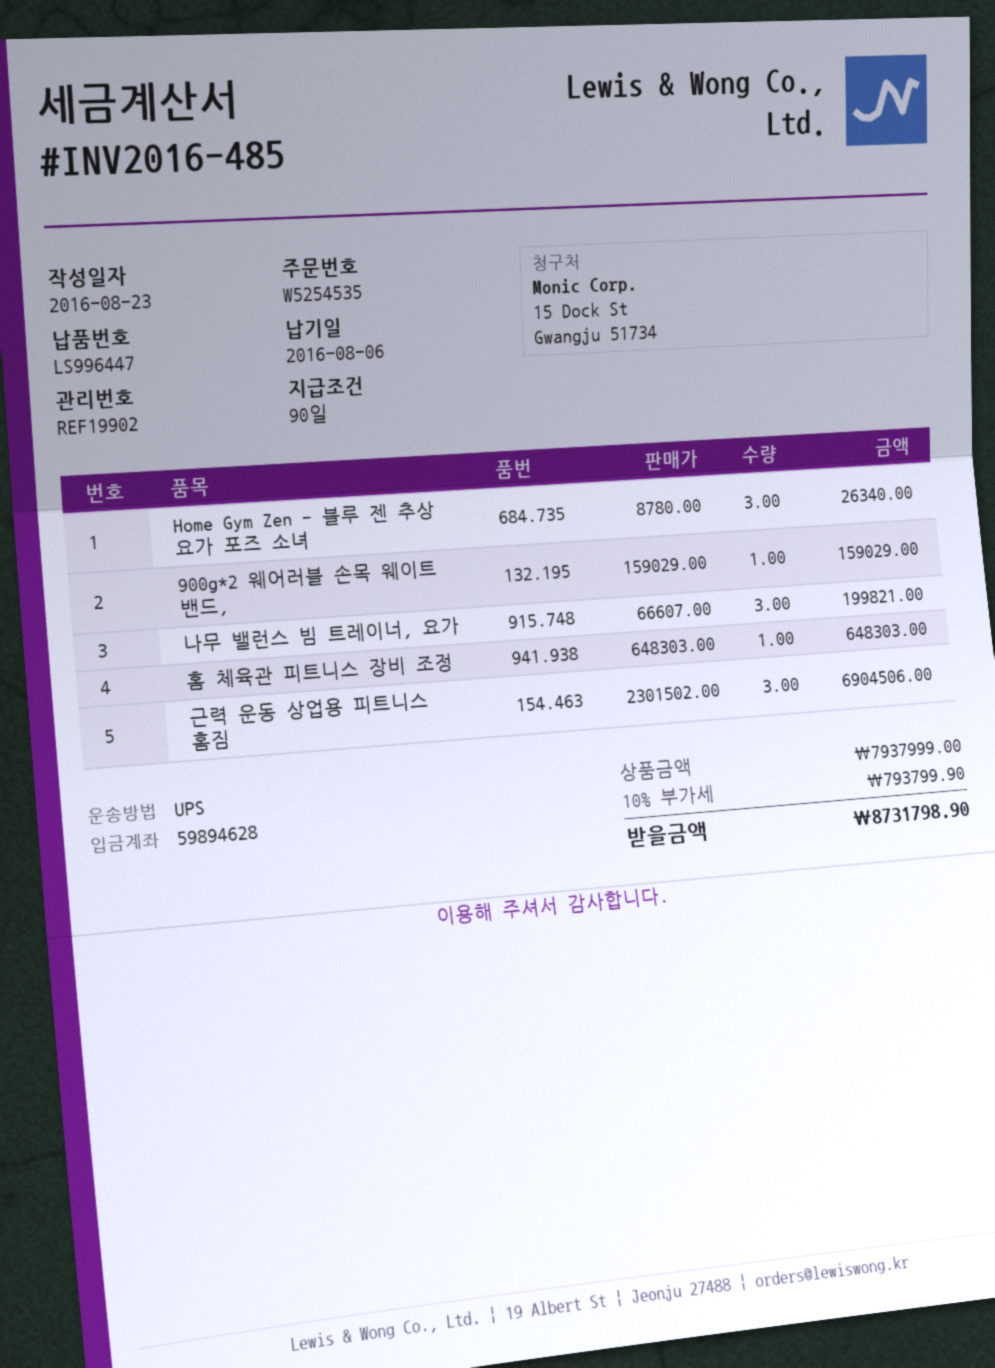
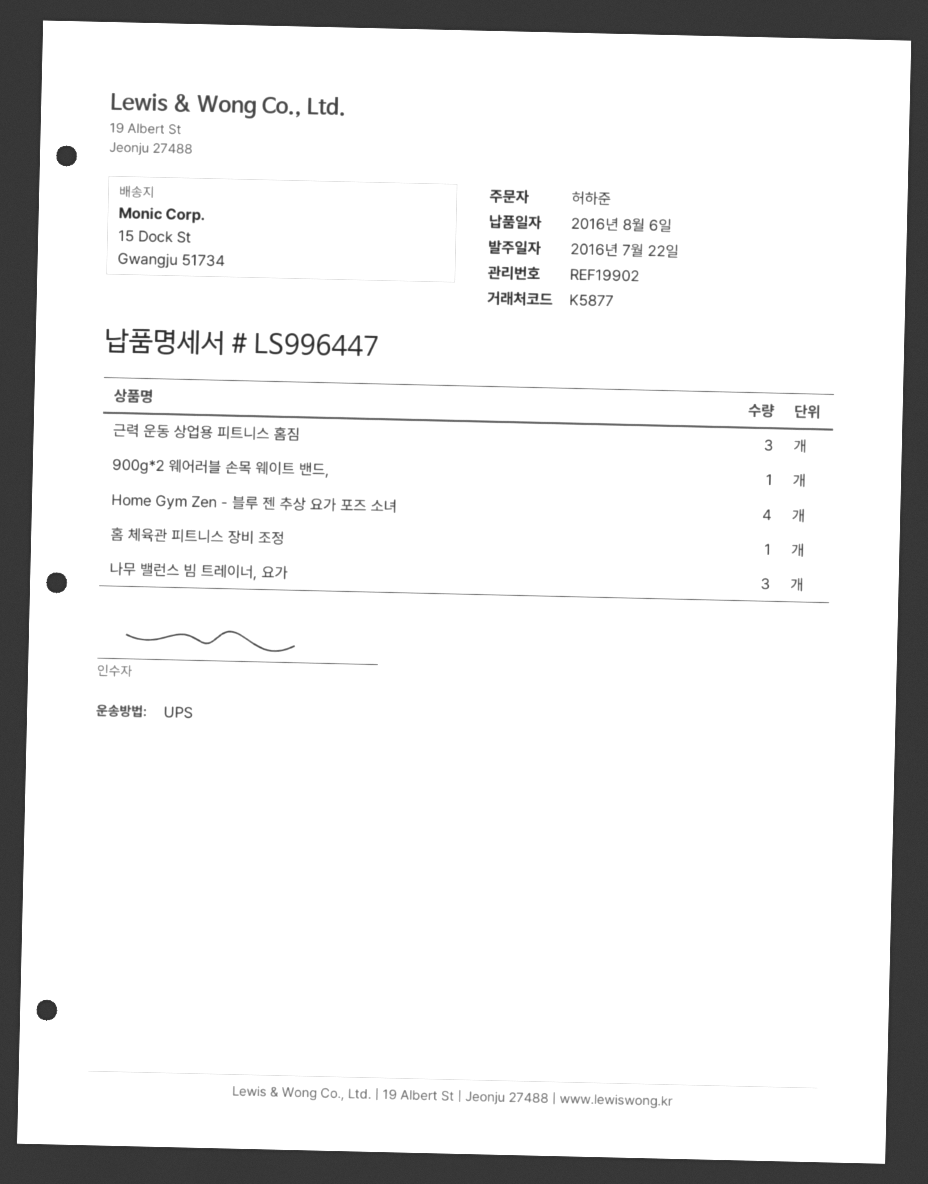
Home Gym Zen - 블루 젠 추상 요가 포즈 소녀: 3 -> 4

